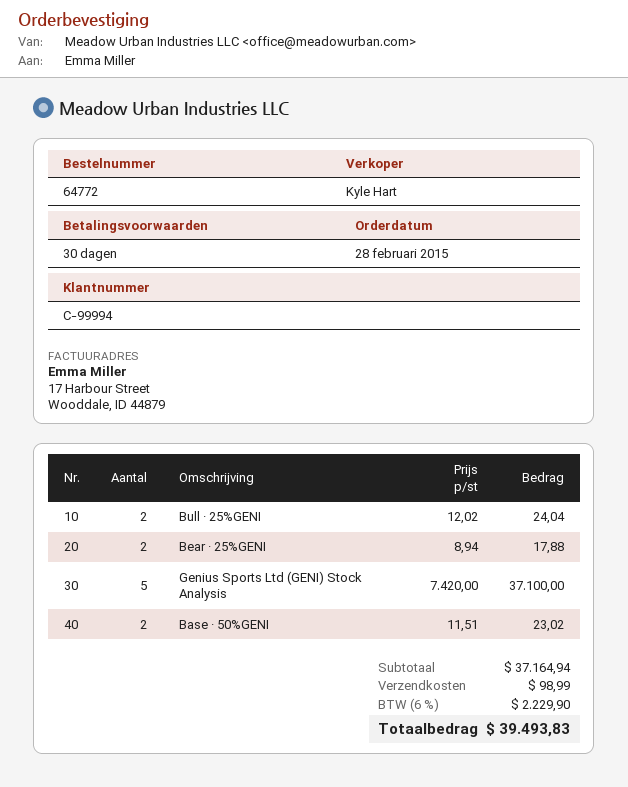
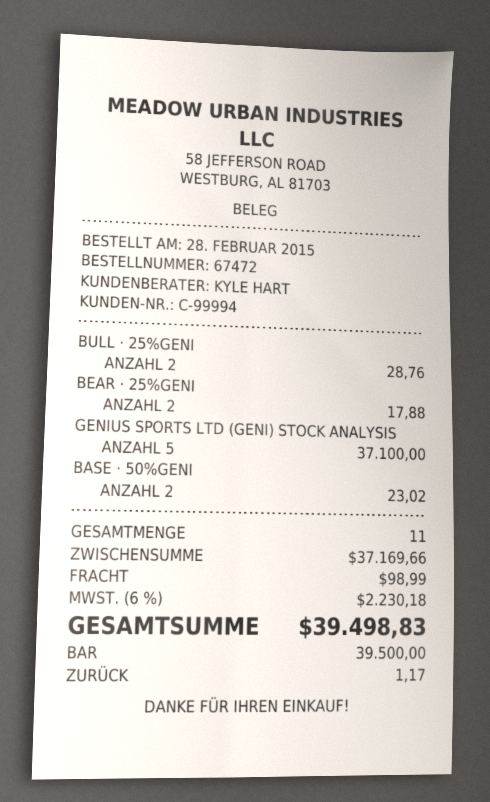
order number: 64772 -> 67472
Bull · 25%GENI: 2 for 24.04 -> 2 for 28.76
subtotal: 37164.94 -> 37169.66
tax: 6% = 2229.90 -> 6% = 2230.18
total: 39493.83 -> 39498.83

